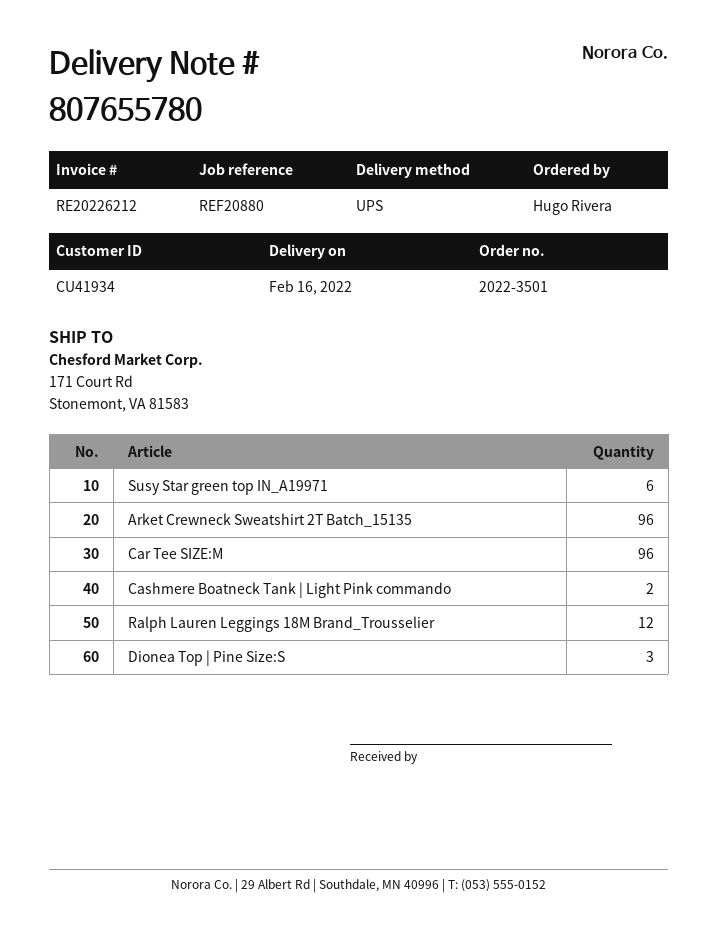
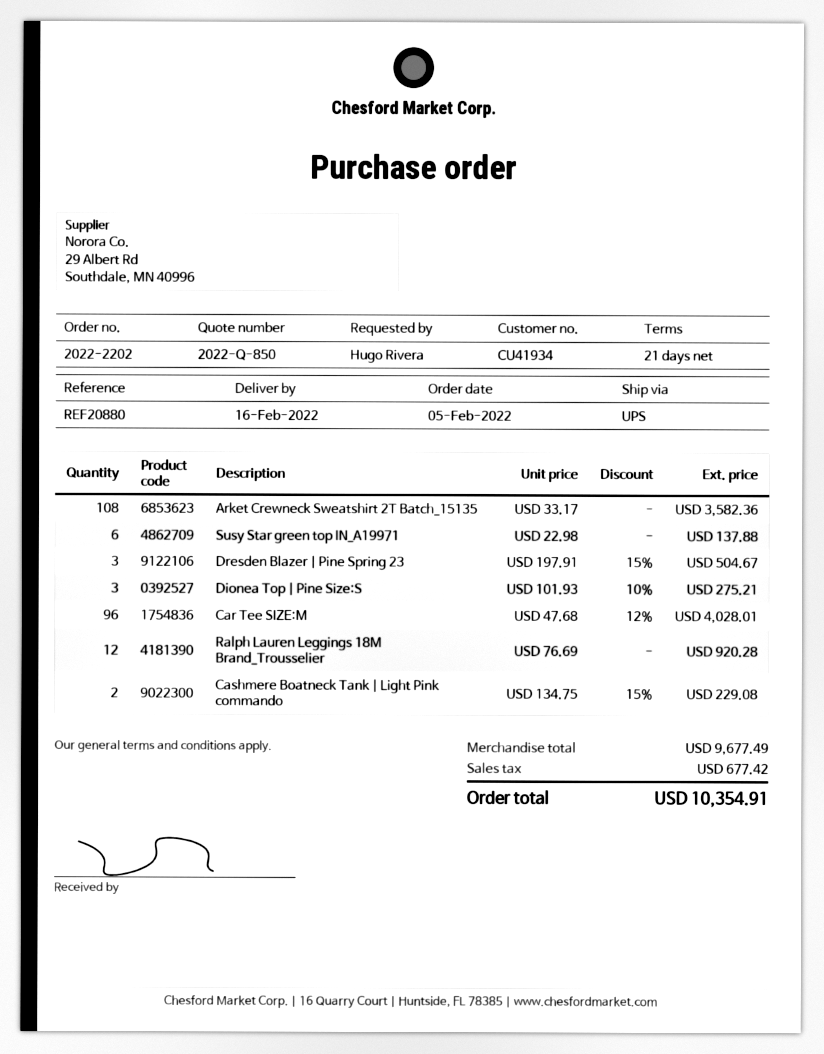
order number: 2022-3501 -> 2022-2202
Arket Crewneck Sweatshirt 2T Batch_15135: 96 -> 108
Dresden Blazer | Pine Spring 23: none -> 3

